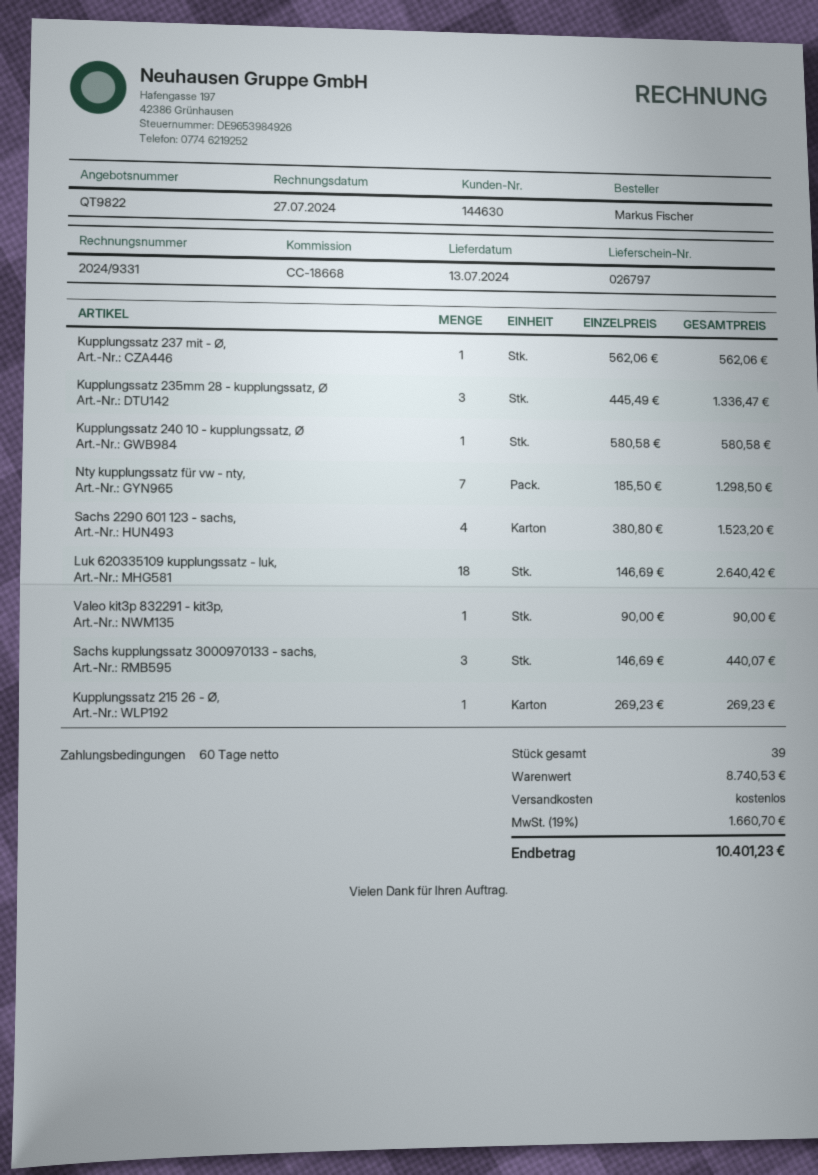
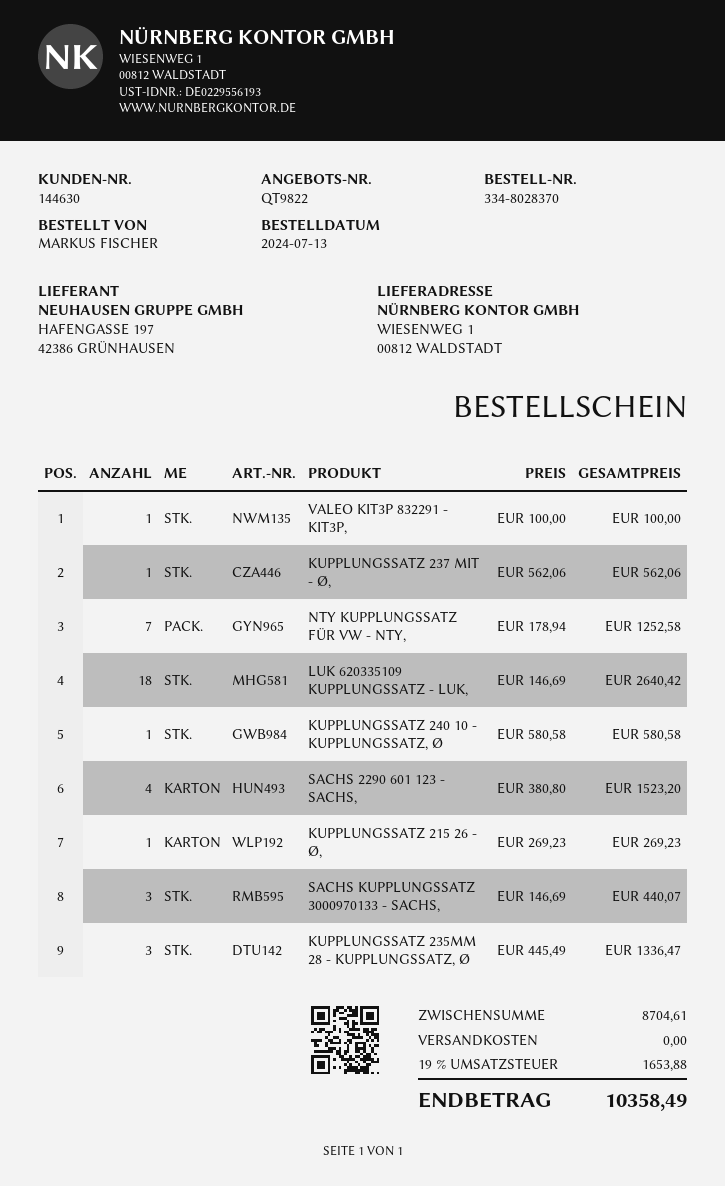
Nty kupplungssatz für vw - nty,: 7 x 185.50 = 1298.50 -> 7 x 178.94 = 1252.58
Valeo kit3p 832291 - kit3p,: 1 x 90.00 = 90.00 -> 1 x 100.00 = 100.00
subtotal: 8740.53 -> 8704.61
tax: 19% = 1660.70 -> 19% = 1653.88
total: 10401.23 -> 10358.49

